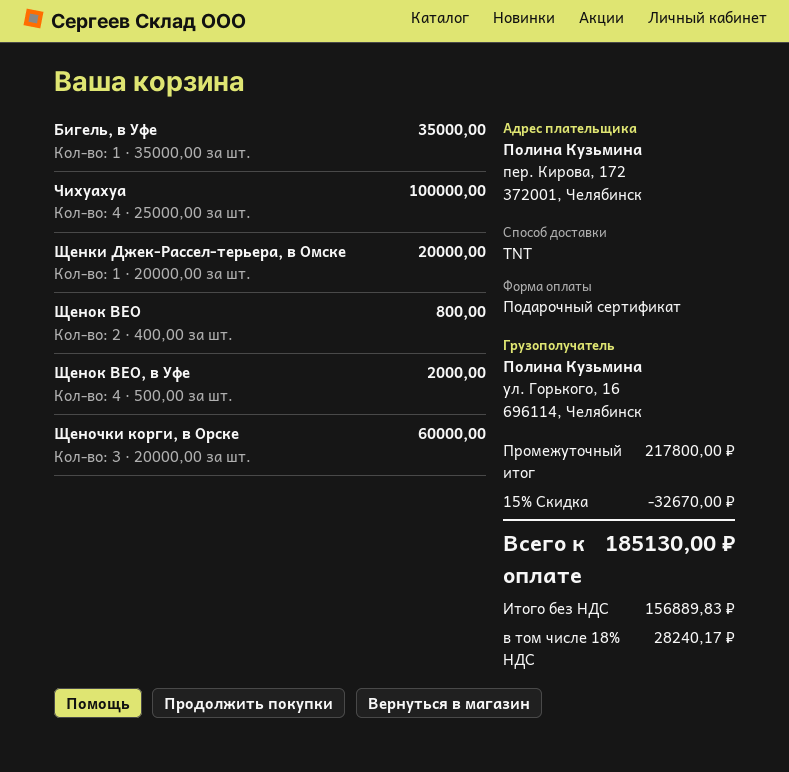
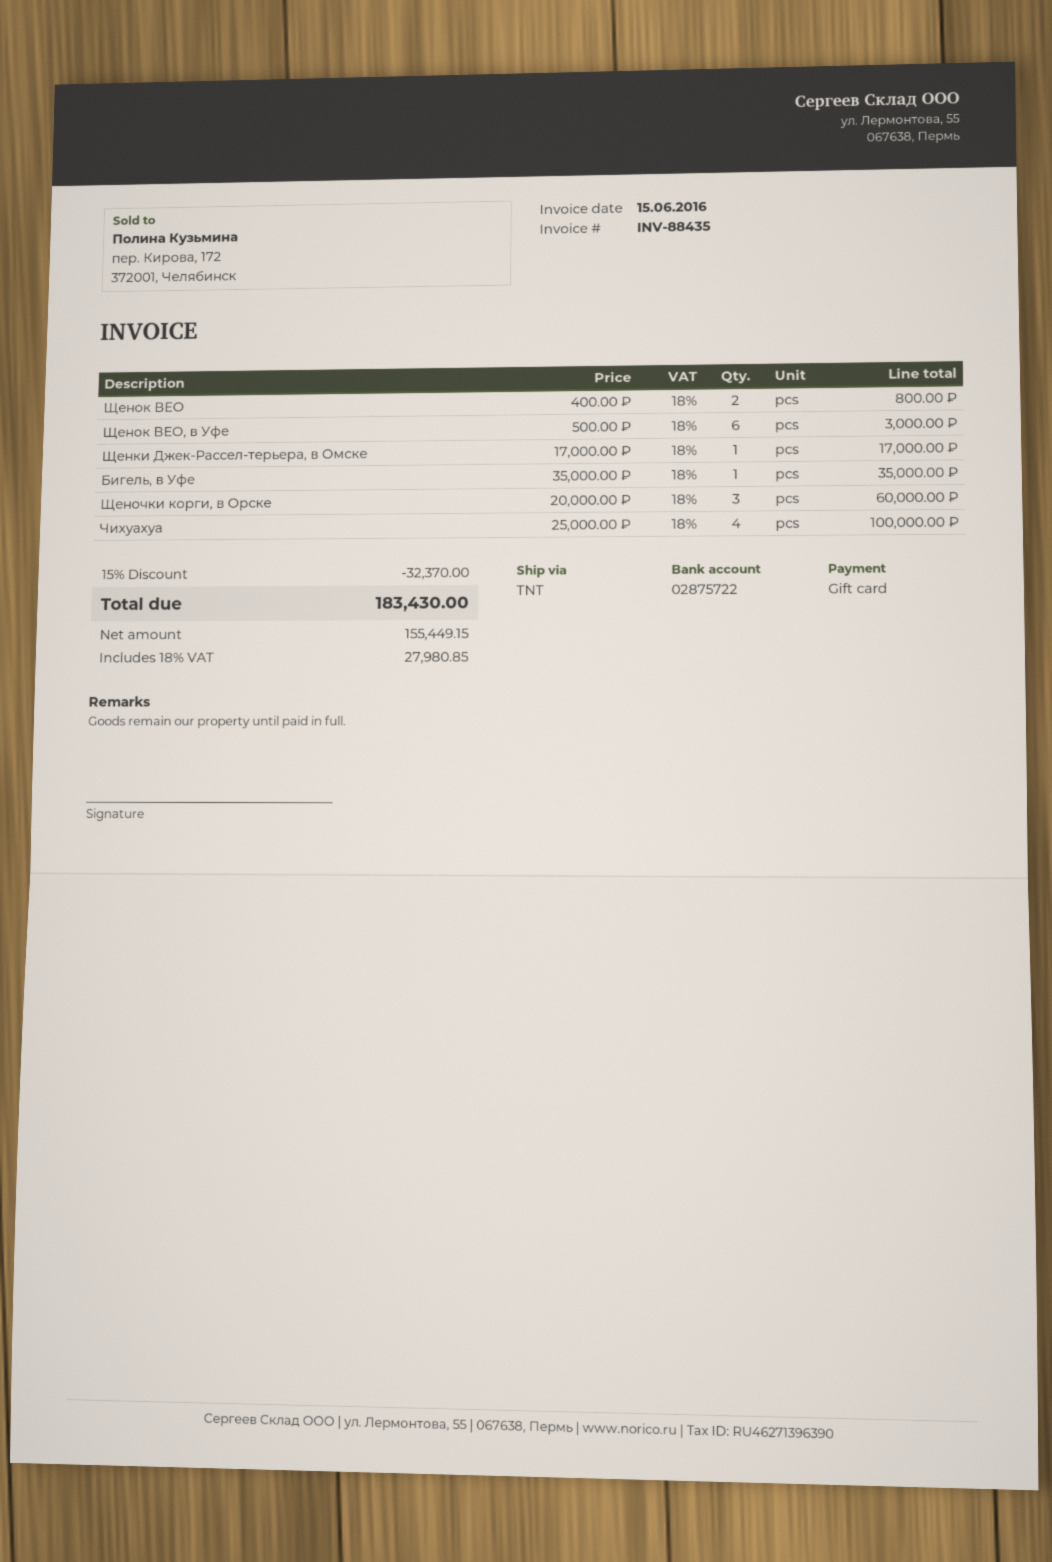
Щенки Джек-Рассел-терьера, в Омске: 1 x 20000.00 = 20000.00 -> 1 x 17000.00 = 17000.00
Щенок ВЕО, в Уфе: 4 x 500.00 = 2000.00 -> 6 x 500.00 = 3000.00
discount: 15% = 32670.00 -> 15% = 32370.00
net: 156889.83 -> 155449.15
tax: 18% = 28240.17 -> 18% = 27980.85
total: 185130.00 -> 183430.00

